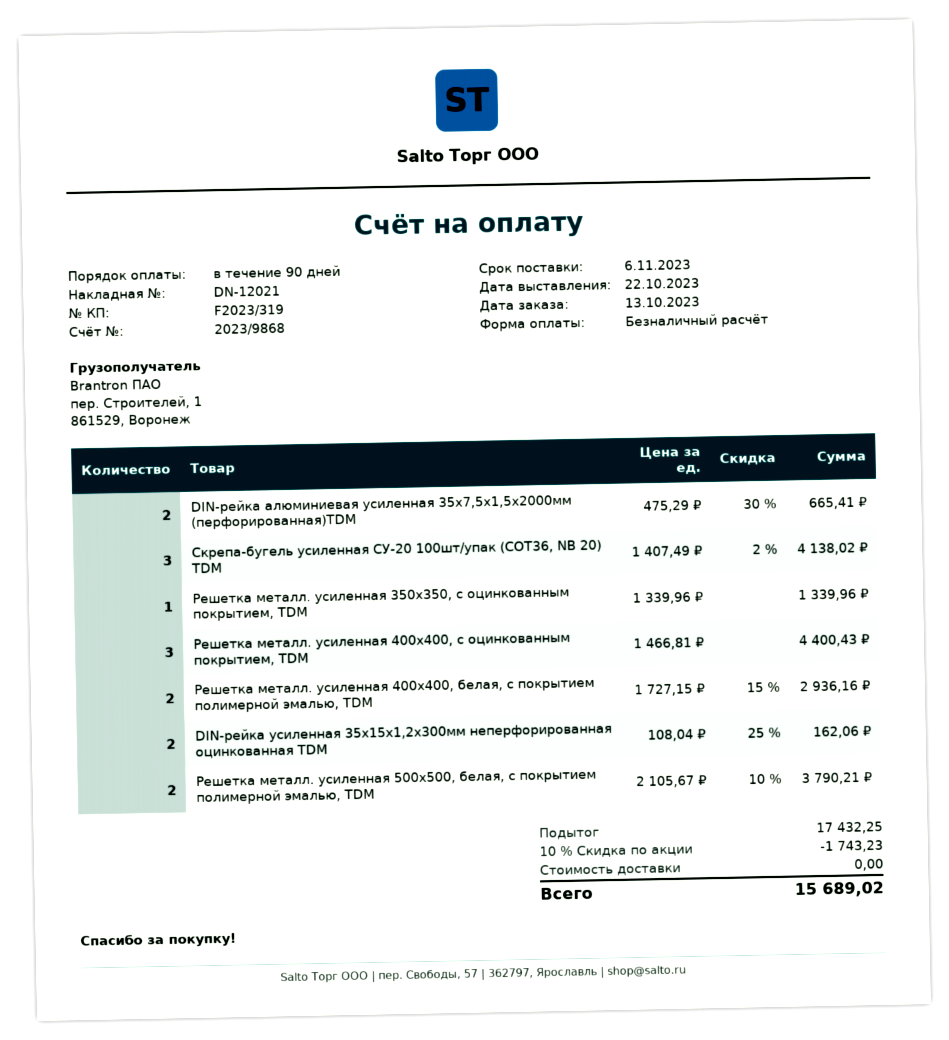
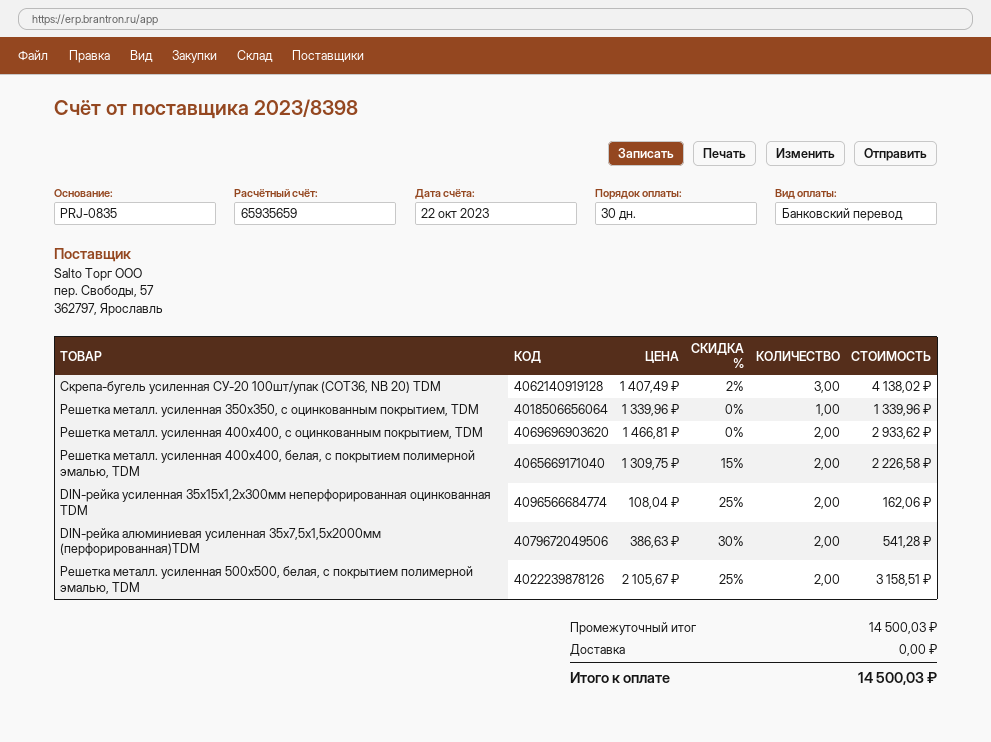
invoice number: 2023/9868 -> 2023/8398
payment terms: 90 days -> 30 days
DIN-рейка алюминиевая усиленная 35х7,5х1,5х2000мм (перфорированная)TDM: 2 x 475.29 - 30% = 665.41 -> 2 x 386.63 - 30% = 541.28
Решетка металл. усиленная 400х400, с оцинкованным покрытием, TDM: 3 x 1466.81 = 4400.43 -> 2 x 1466.81 = 2933.62
Решетка металл. усиленная 400х400, белая, с покрытием полимерной эмалью, TDM: 2 x 1727.15 - 15% = 2936.16 -> 2 x 1309.75 - 15% = 2226.58
Решетка металл. усиленная 500х500, белая, с покрытием полимерной эмалью, TDM: 2 x 2105.67 - 10% = 3790.21 -> 2 x 2105.67 - 25% = 3158.51
subtotal: 17432.25 -> 14500.03
discount: 10% = 1743.23 -> none
total: 15689.02 -> 14500.03

